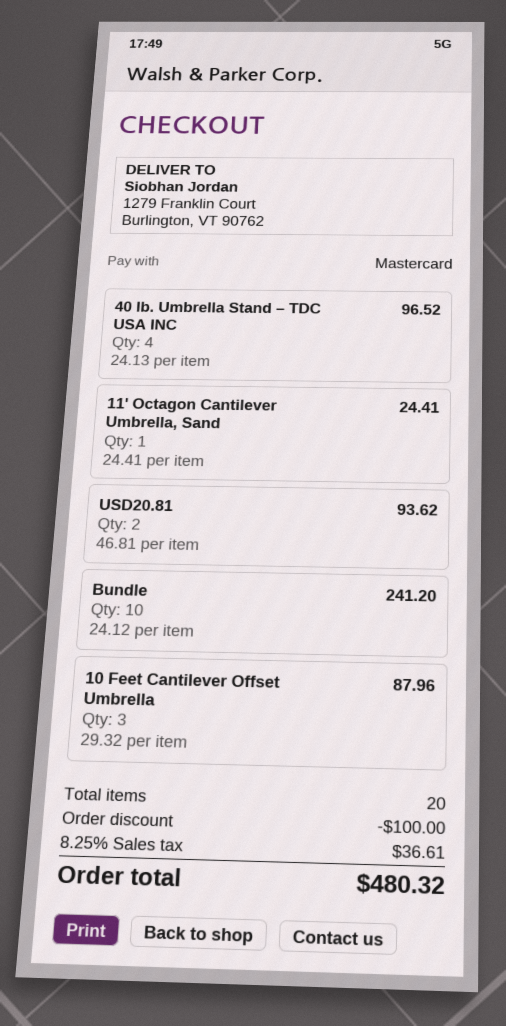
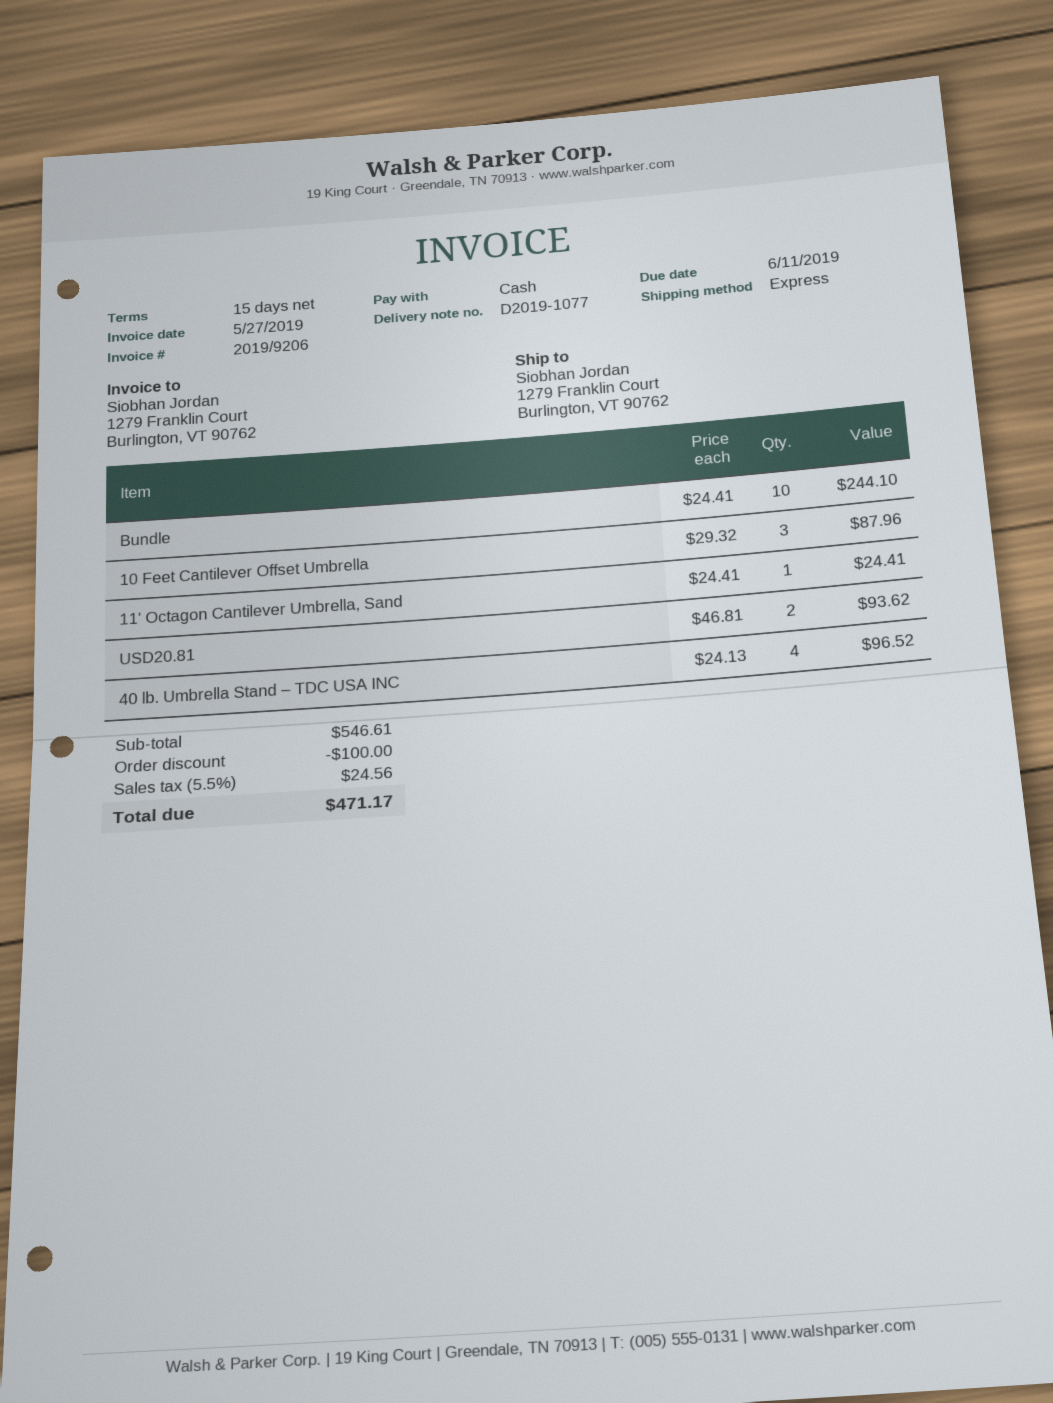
payment method: Mastercard -> cash
Bundle: 10 x 24.12 = 241.20 -> 10 x 24.41 = 244.10
tax: 8.25% = 36.61 -> 5.5% = 24.56
total: 480.32 -> 471.17

